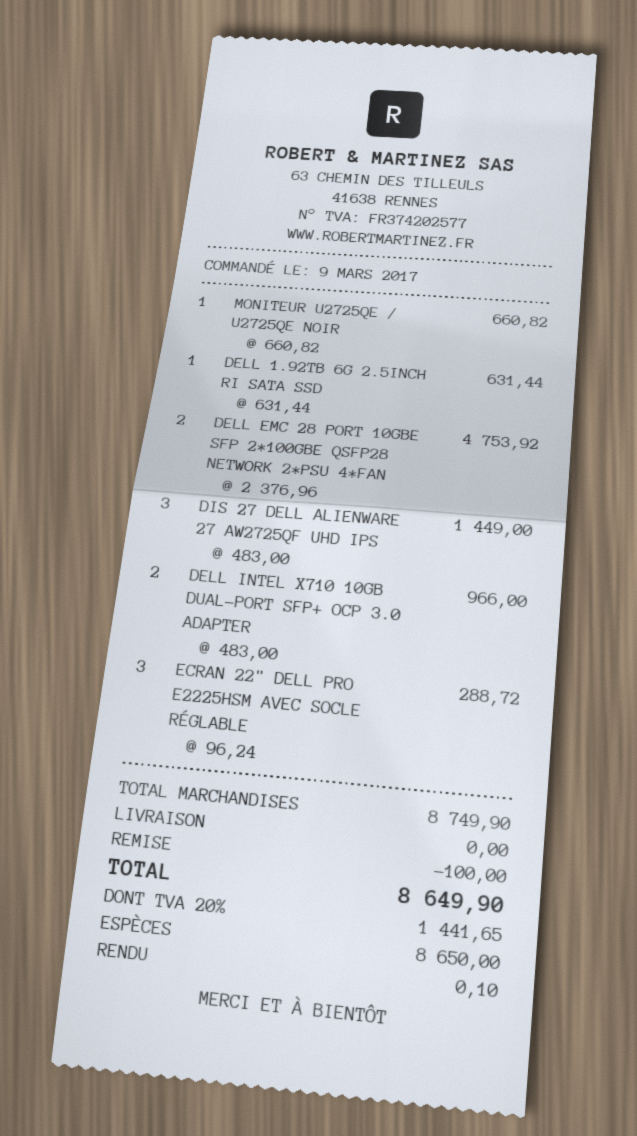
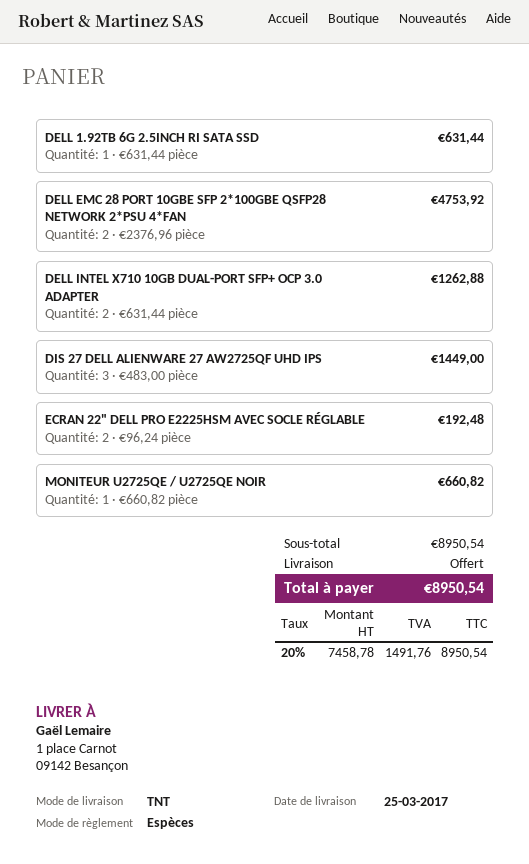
DELL INTEL X710 10GB DUAL-PORT SFP+ OCP 3.0 ADAPTER: 2 x 483.00 = 966.00 -> 2 x 631.44 = 1262.88
ECRAN 22" DELL PRO E2225HSM AVEC SOCLE RÉGLABLE: 3 x 96.24 = 288.72 -> 2 x 96.24 = 192.48
subtotal: 8749.90 -> 8950.54
discount: 100.00 -> none
tax: 20% = 1441.65 -> 20% = 1491.76
total: 8649.90 -> 8950.54

